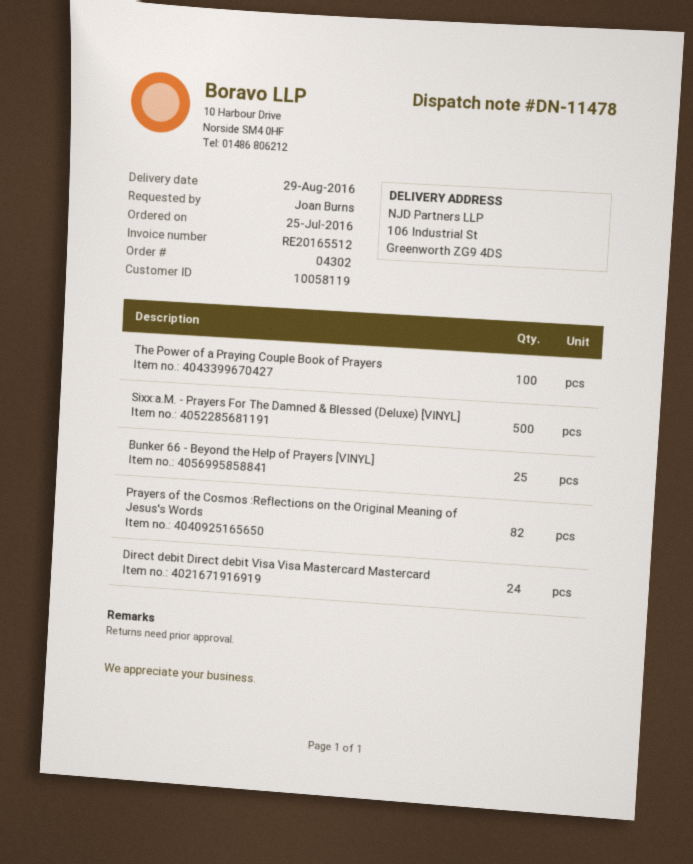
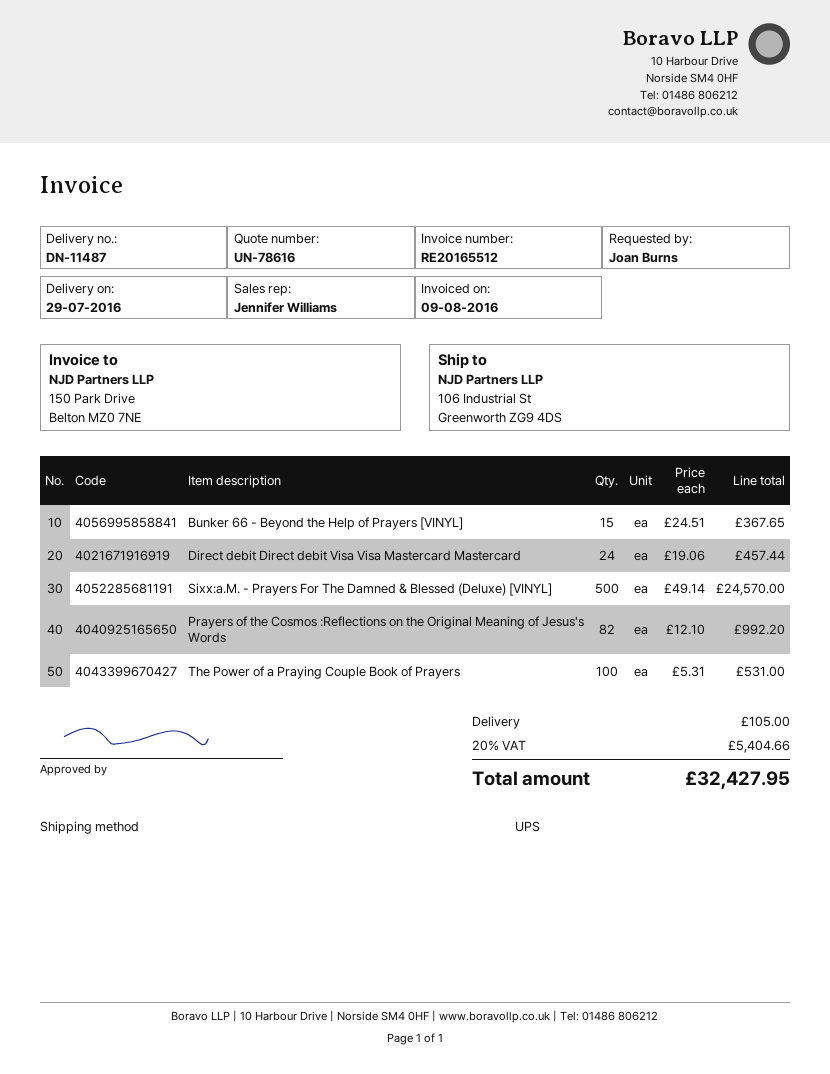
delivery note number: DN-11478 -> DN-11487
delivery date: 2016-08-29 -> 2016-07-29
Bunker 66 - Beyond the Help of Prayers [VINYL]: 25 -> 15

